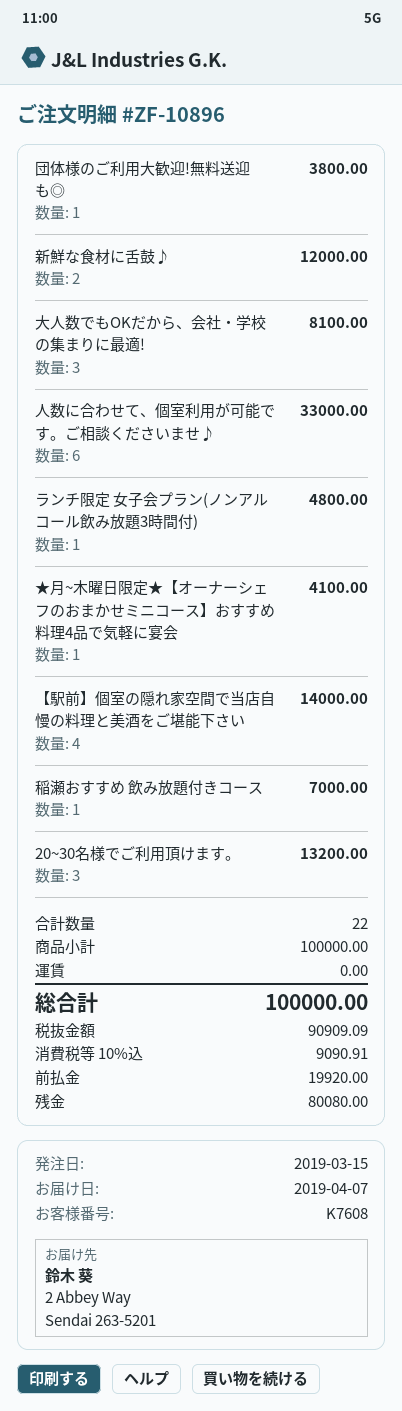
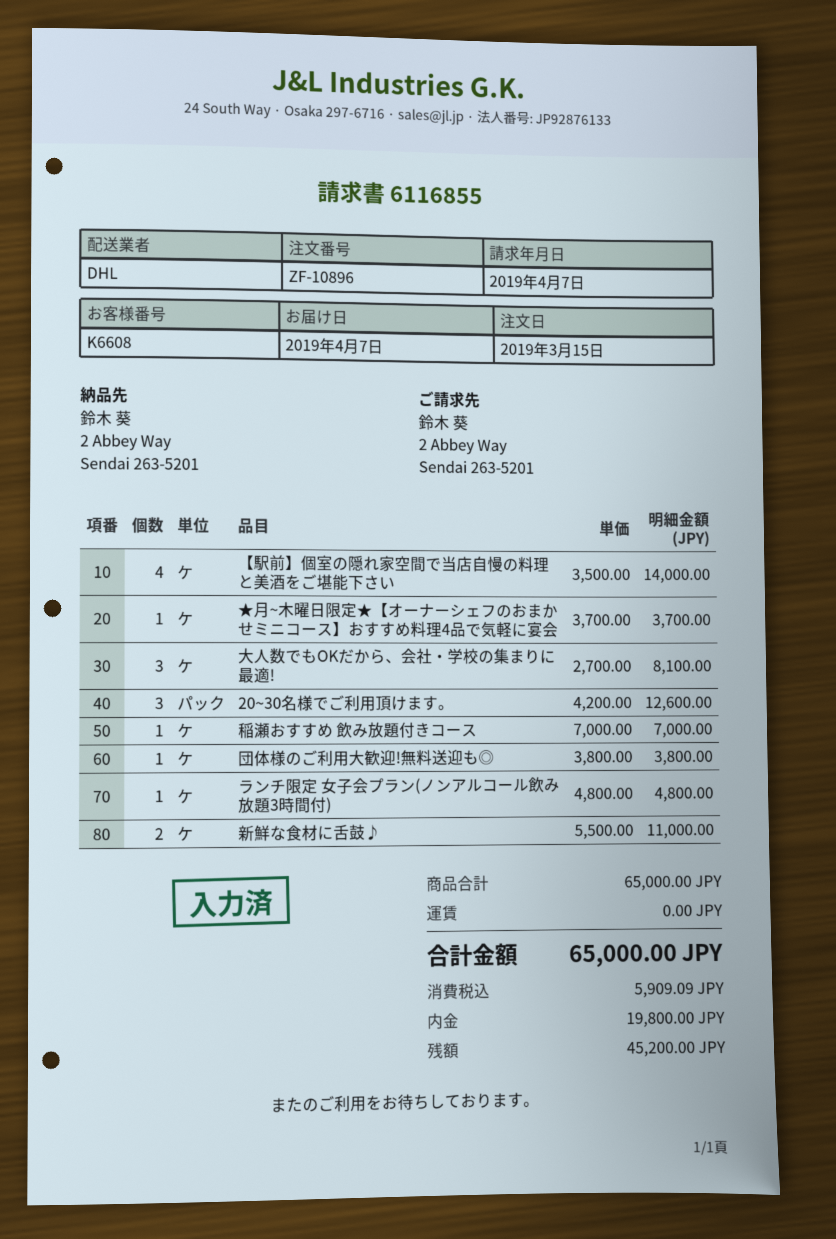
customer number: K7608 -> K6608
新鮮な食材に舌鼓♪: 2 for 12000.00 -> 2 for 11000.00
人数に合わせて、個室利用が可能です。ご相談くださいませ♪: 6 for 33000.00 -> none
★月~木曜日限定★【オーナーシェフのおまかせミニコース】おすすめ料理4品で気軽に宴会: 1 for 4100.00 -> 1 for 3700.00
20~30名様でご利用頂けます。: 3 for 13200.00 -> 3 for 12600.00
subtotal: 100000.00 -> 65000.00
tax: 9090.91 -> 5909.09
total: 100000.00 -> 65000.00
deposit: 19920.00 -> 19800.00
balance: 80080.00 -> 45200.00

